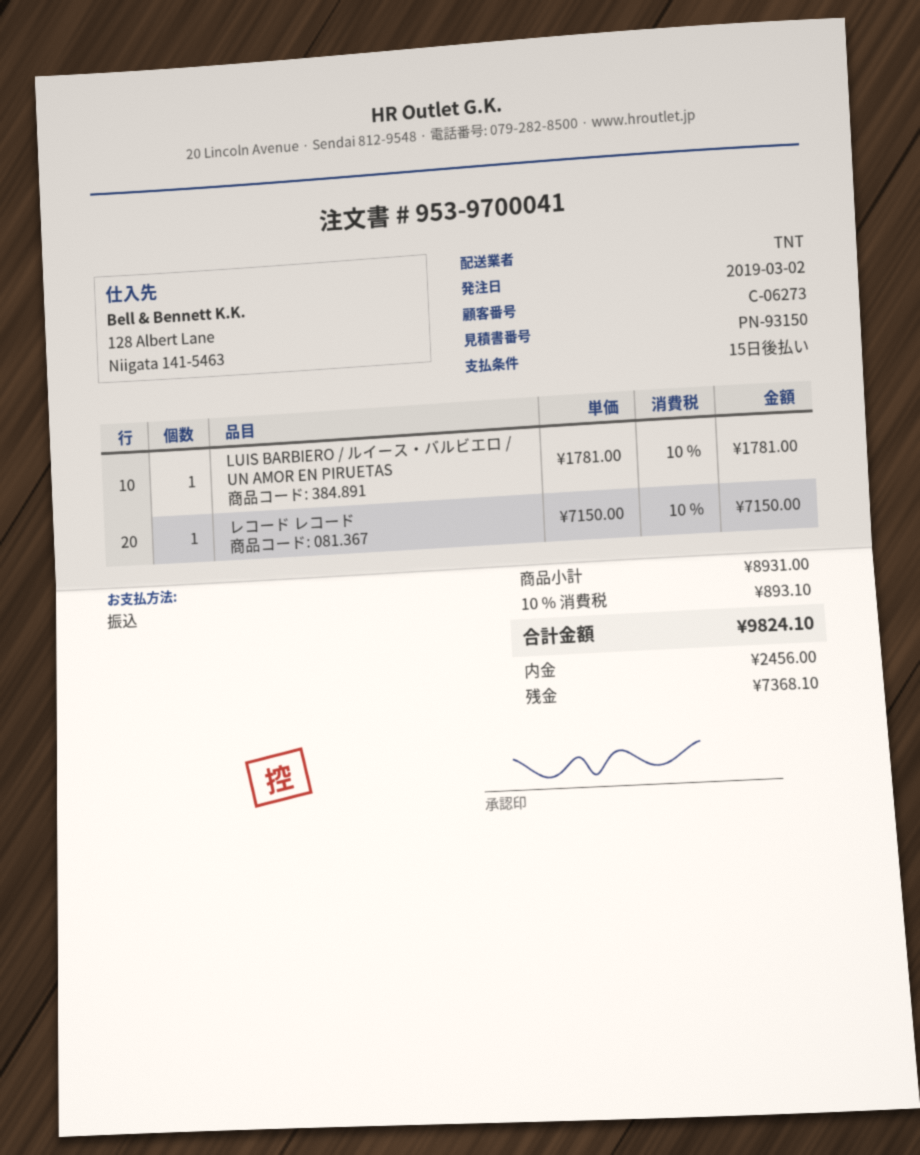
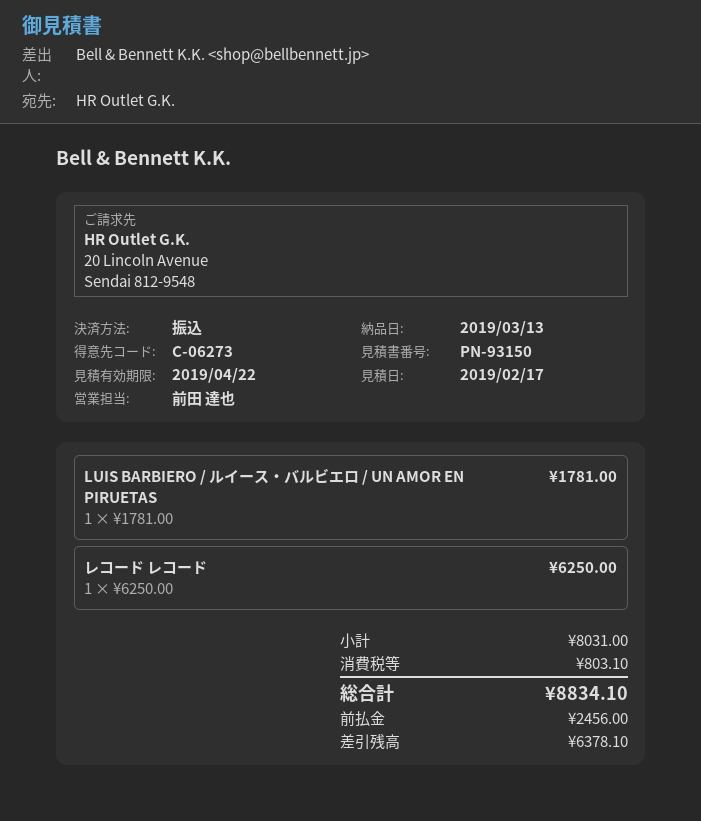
レコード レコード: 1 x 7150.00 = 7150.00 -> 1 x 6250.00 = 6250.00
subtotal: 8931.00 -> 8031.00
tax: 893.10 -> 803.10
total: 9824.10 -> 8834.10
balance: 7368.10 -> 6378.10

